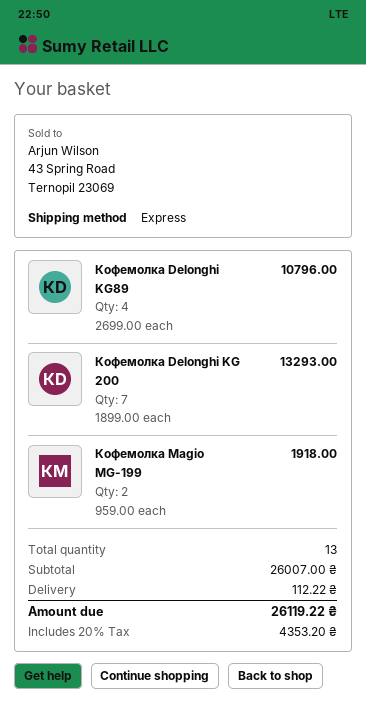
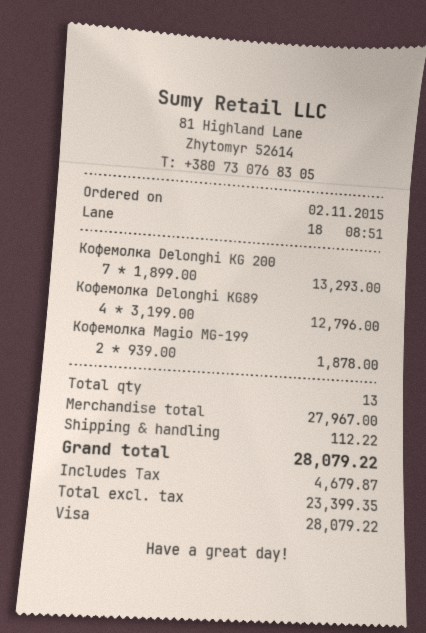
Кофемолка Delonghi KG89: 4 x 2699.00 = 10796.00 -> 4 x 3199.00 = 12796.00
Кофемолка Magio MG-199: 2 x 959.00 = 1918.00 -> 2 x 939.00 = 1878.00
subtotal: 26007.00 -> 27967.00
tax: 4353.20 -> 4679.87
total: 26119.22 -> 28079.22

